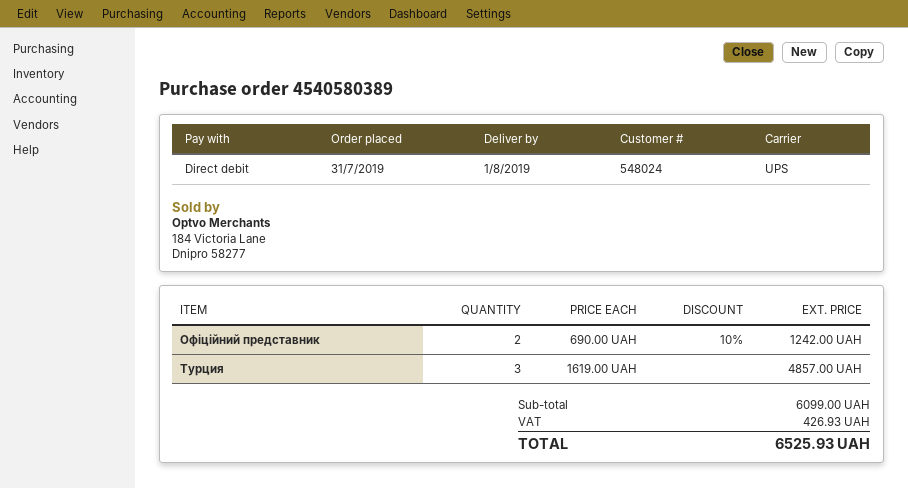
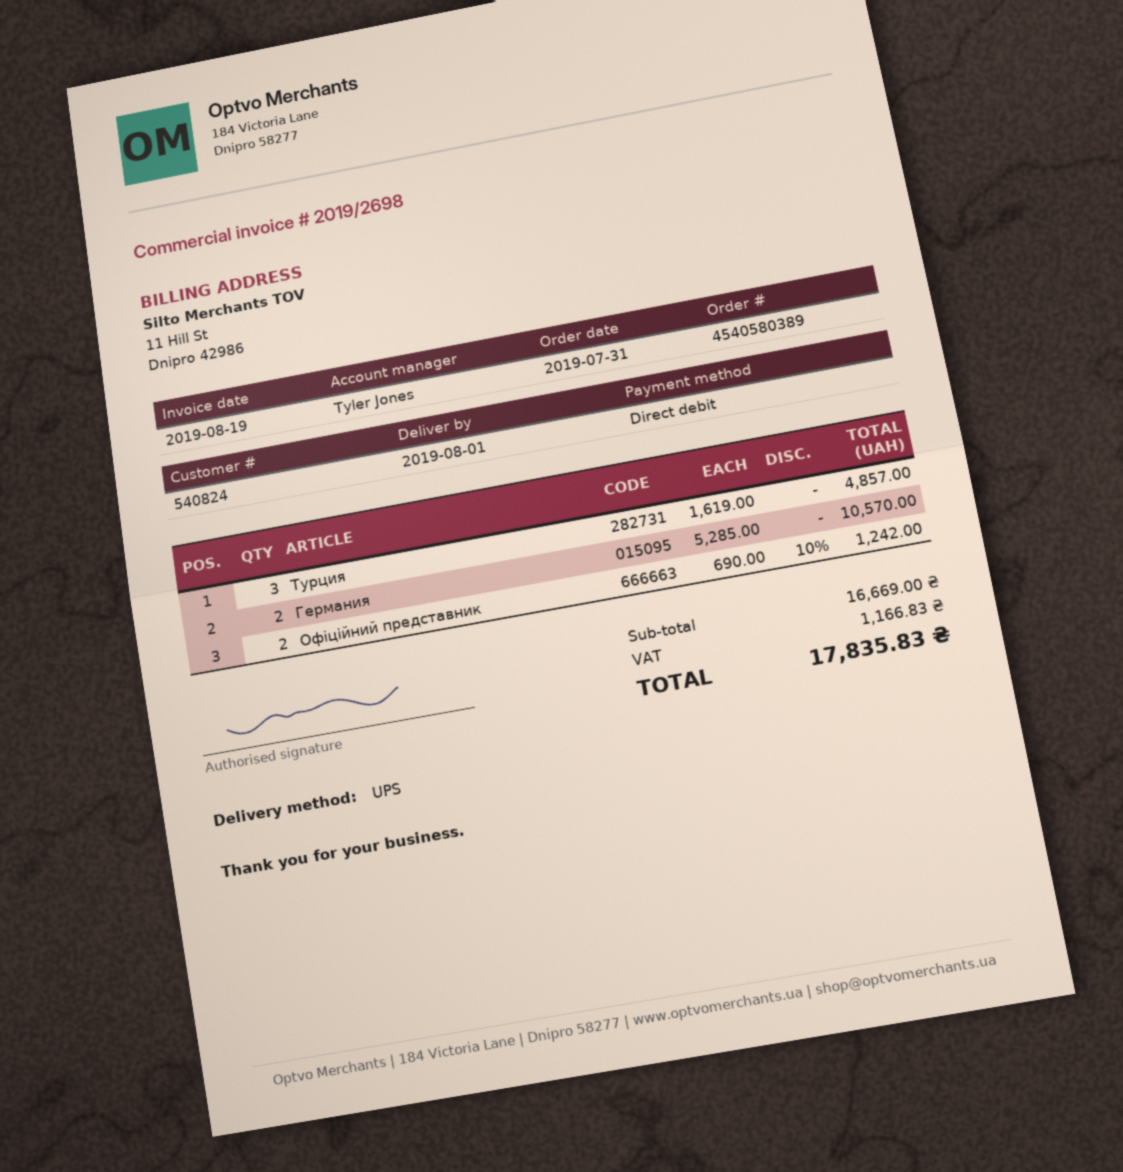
customer number: 548024 -> 540824
Германия: none -> 2 x 5285.00 = 10570.00
subtotal: 6099.00 -> 16669.00
tax: 426.93 -> 1166.83
total: 6525.93 -> 17835.83

